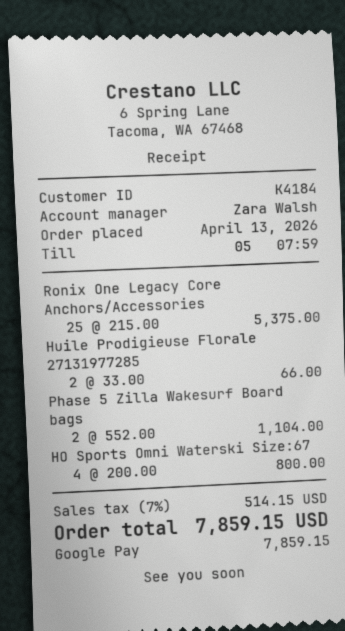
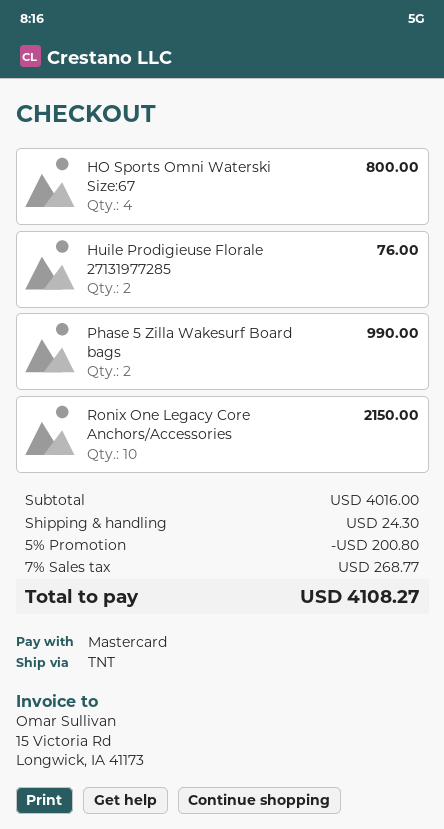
payment method: Google Pay -> Mastercard
Ronix One Legacy Core Anchors/Accessories: 25 for 5375.00 -> 10 for 2150.00
Huile Prodigieuse Florale 27131977285: 2 for 66.00 -> 2 for 76.00
Phase 5 Zilla Wakesurf Board bags: 2 for 1104.00 -> 2 for 990.00
discount: none -> 5% = 200.80
shipping: none -> 24.30
tax: 7% = 514.15 -> 7% = 268.77
total: 7859.15 -> 4108.27

